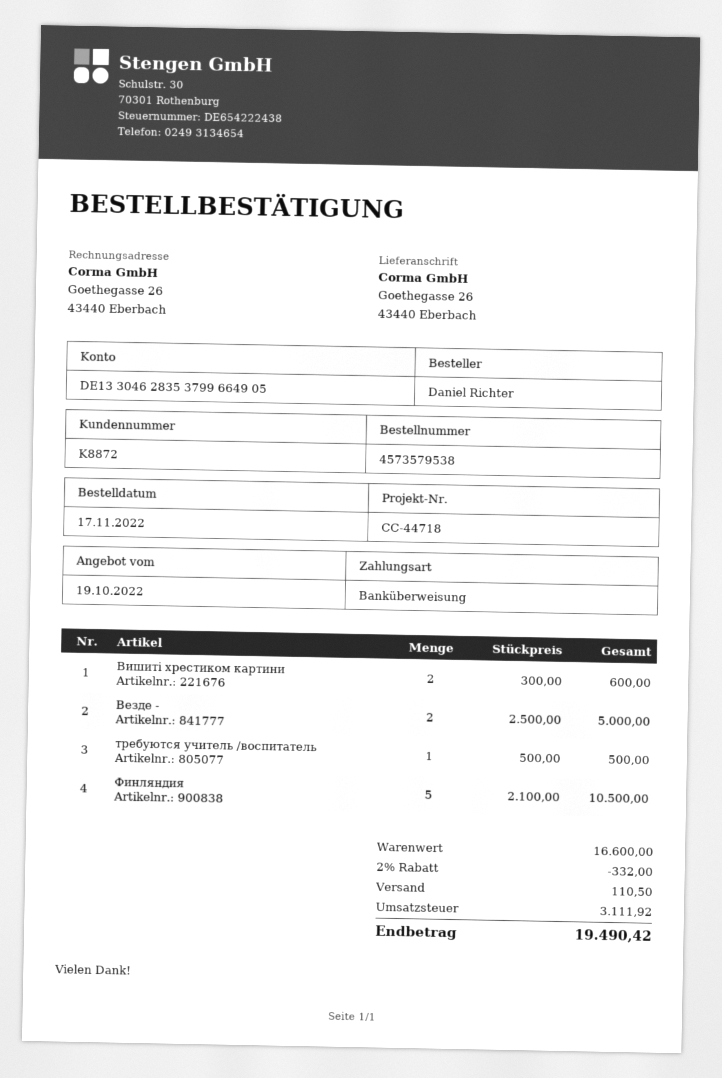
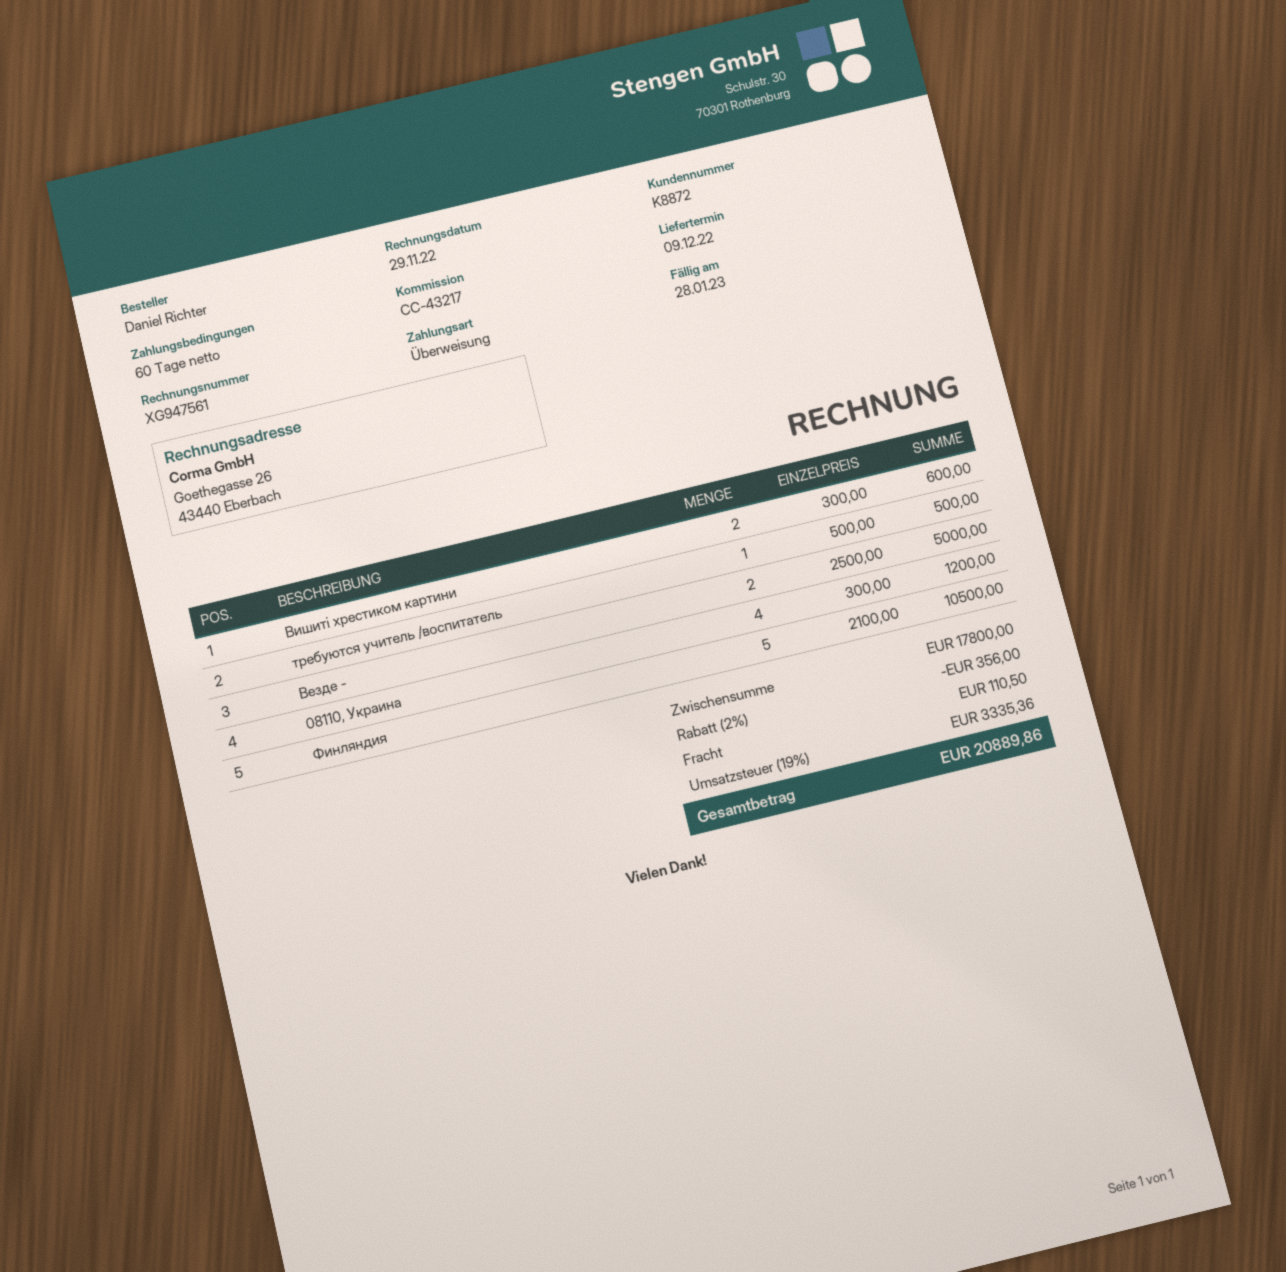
reference: CC-44718 -> CC-43217
08110, Украина: none -> 4 x 300.00 = 1200.00
subtotal: 16600.00 -> 17800.00
discount: 2% = 332.00 -> 2% = 356.00
tax: 3111.92 -> 3335.36
total: 19490.42 -> 20889.86

